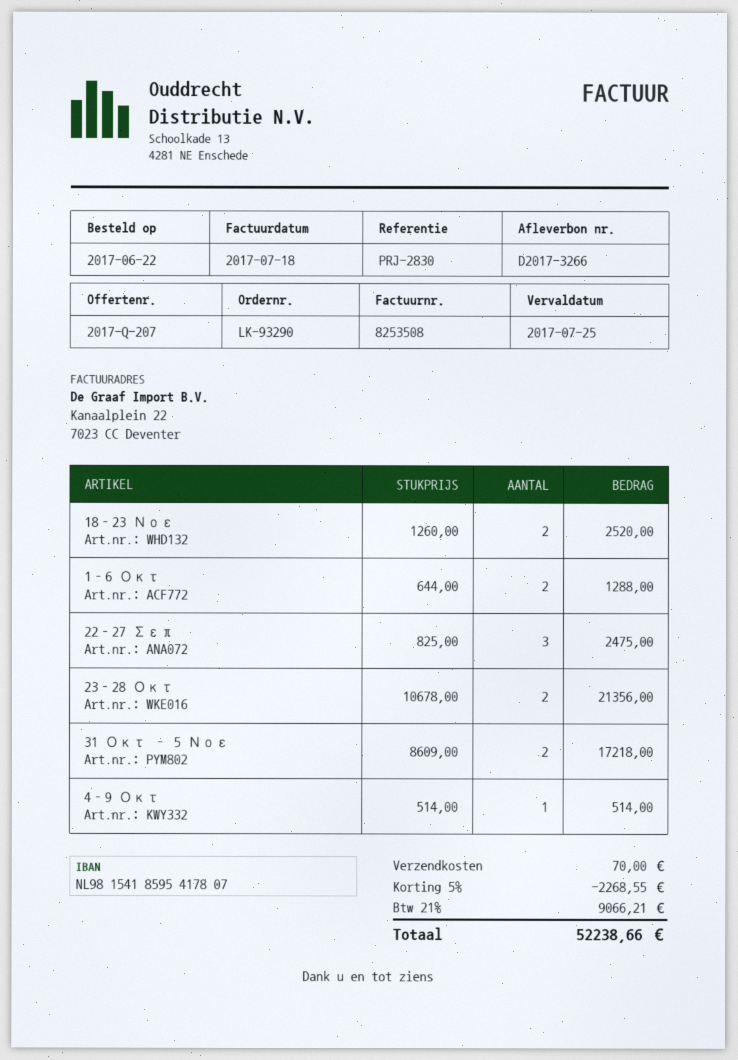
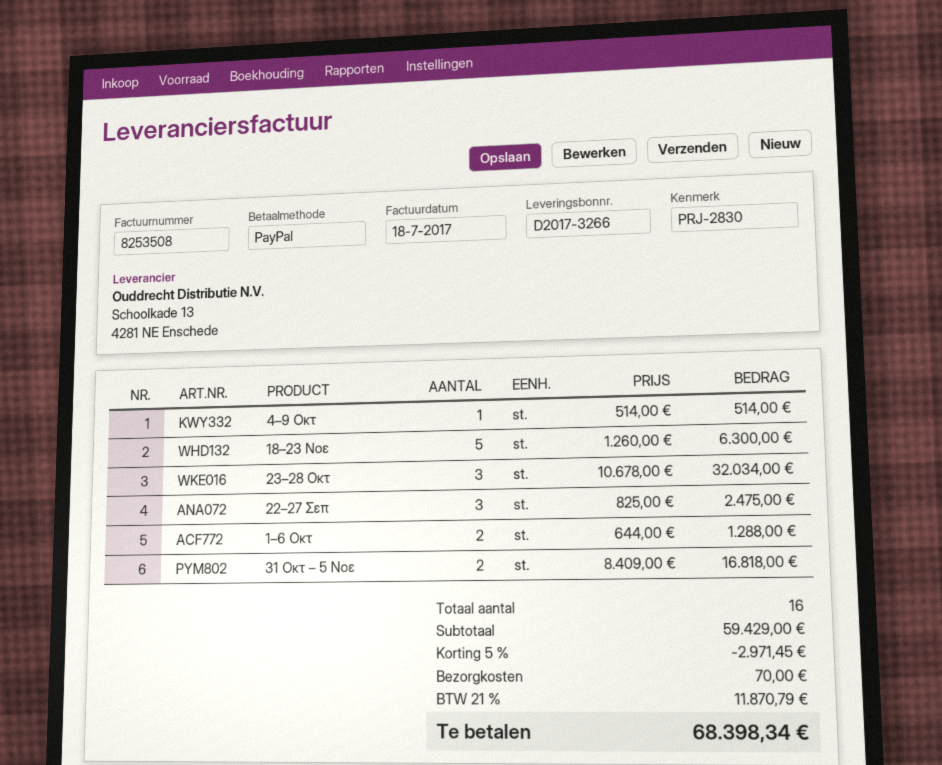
18–23 Νοε: 2 x 1260.00 = 2520.00 -> 5 x 1260.00 = 6300.00
23–28 Οκτ: 2 x 10678.00 = 21356.00 -> 3 x 10678.00 = 32034.00
31 Οκτ – 5 Νοε: 2 x 8609.00 = 17218.00 -> 2 x 8409.00 = 16818.00
discount: 5% = 2268.55 -> 5% = 2971.45
tax: 21% = 9066.21 -> 21% = 11870.79
total: 52238.66 -> 68398.34

